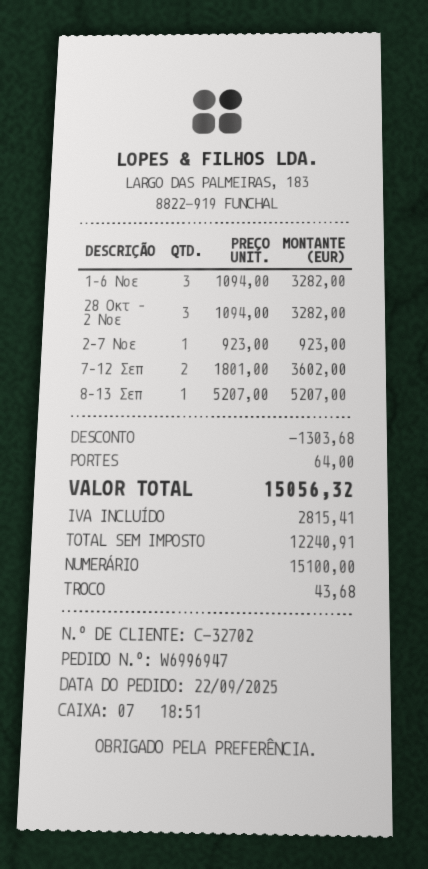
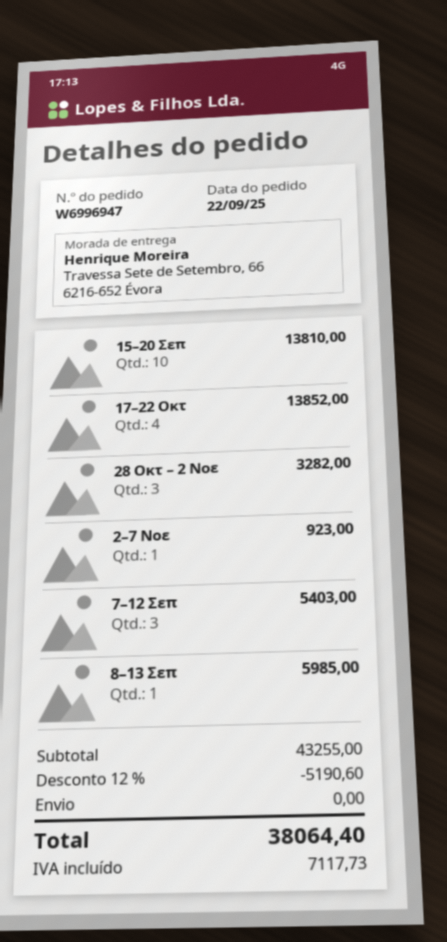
1–6 Νοε: 3 for 3282.00 -> none
7–12 Σεπ: 2 for 3602.00 -> 3 for 5403.00
8–13 Σεπ: 1 for 5207.00 -> 1 for 5985.00
15–20 Σεπ: none -> 10 for 13810.00
17–22 Οκτ: none -> 4 for 13852.00
discount: 1303.68 -> 5190.60
shipping: 64.00 -> 0.00
tax: 2815.41 -> 7117.73
total: 15056.32 -> 38064.40

